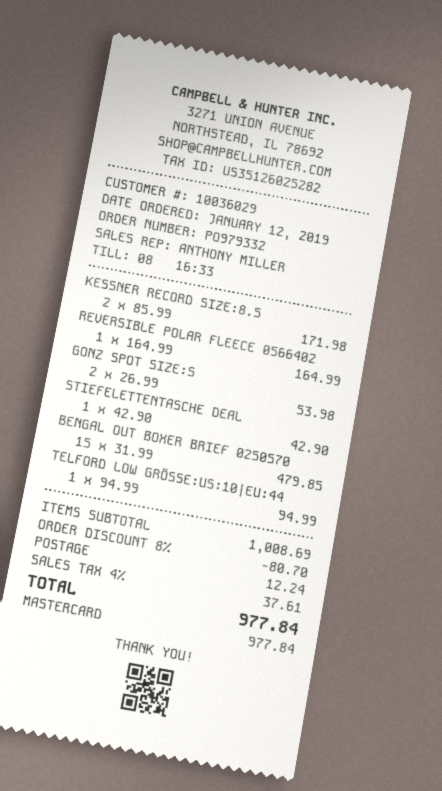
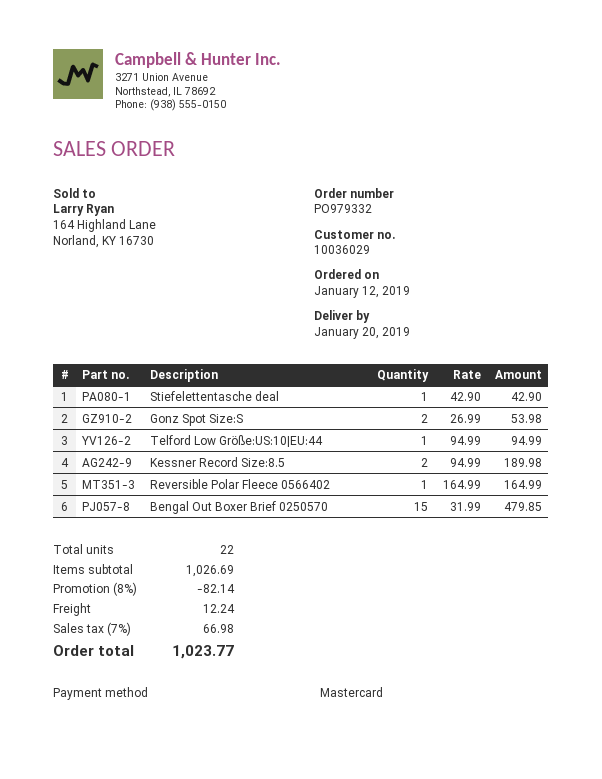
KESSNER RECORD SIZE:8.5: 2 x 85.99 = 171.98 -> 2 x 94.99 = 189.98
subtotal: 1008.69 -> 1026.69
discount: 8% = 80.70 -> 8% = 82.14
tax: 4% = 37.61 -> 7% = 66.98
total: 977.84 -> 1023.77

